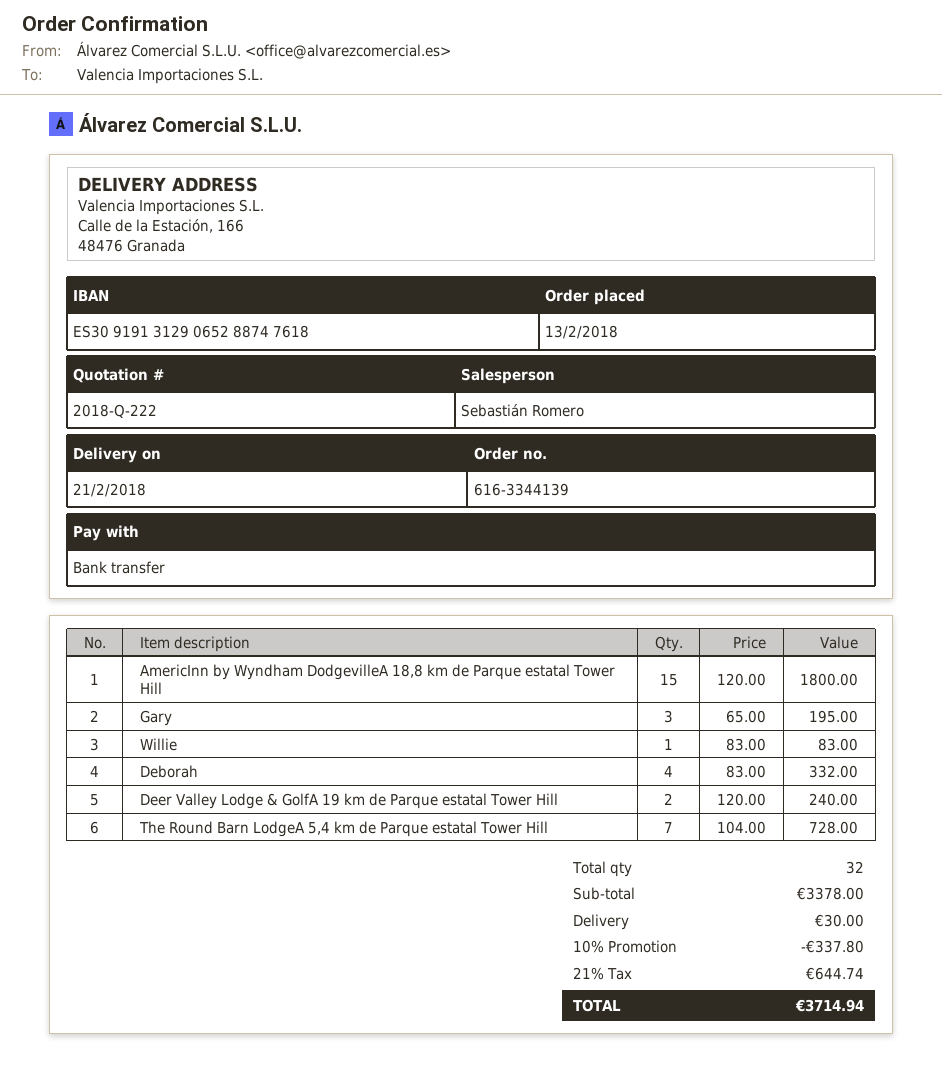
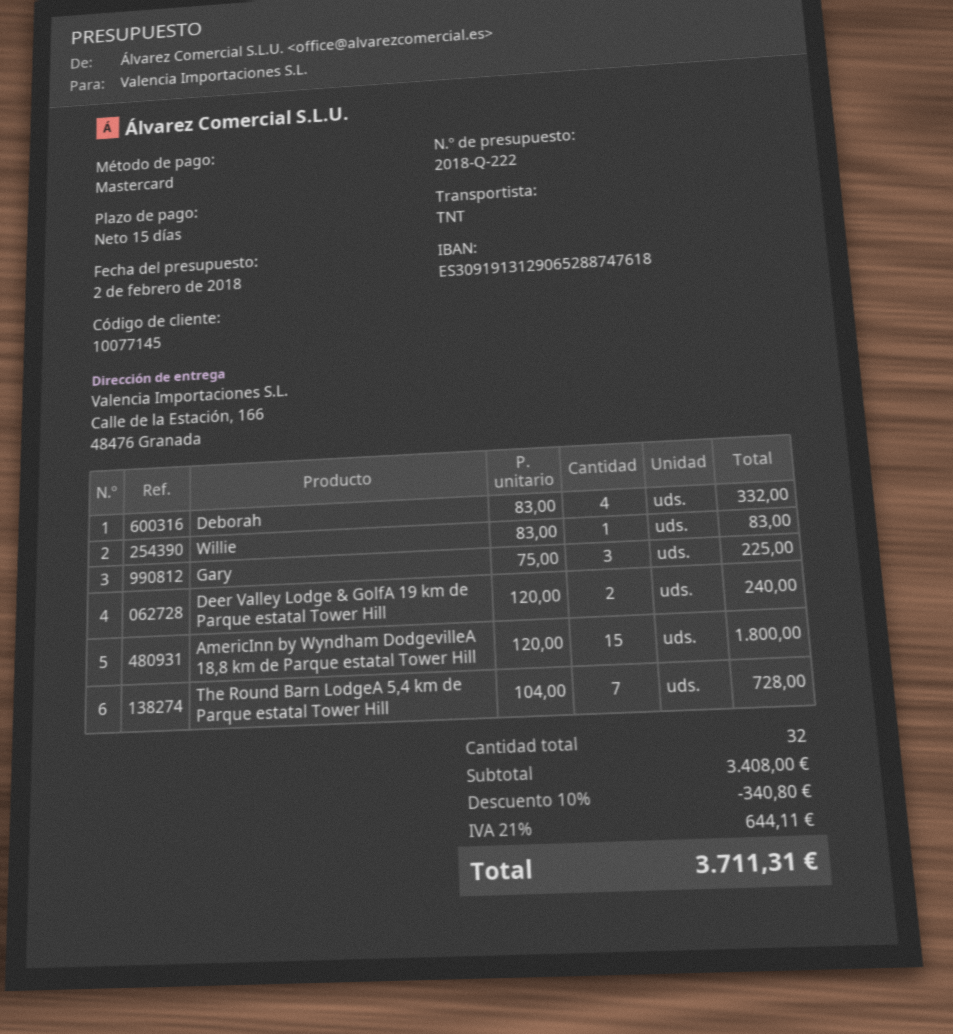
payment method: bank transfer -> Mastercard
Gary: 3 x 65.00 = 195.00 -> 3 x 75.00 = 225.00
subtotal: 3378.00 -> 3408.00
discount: 10% = 337.80 -> 10% = 340.80
shipping: 30.00 -> none
tax: 21% = 644.74 -> 21% = 644.11
total: 3714.94 -> 3711.31

